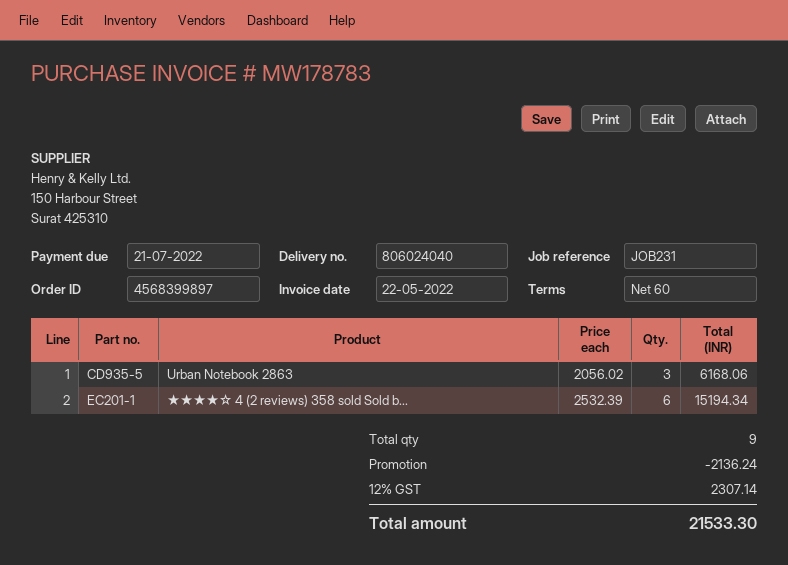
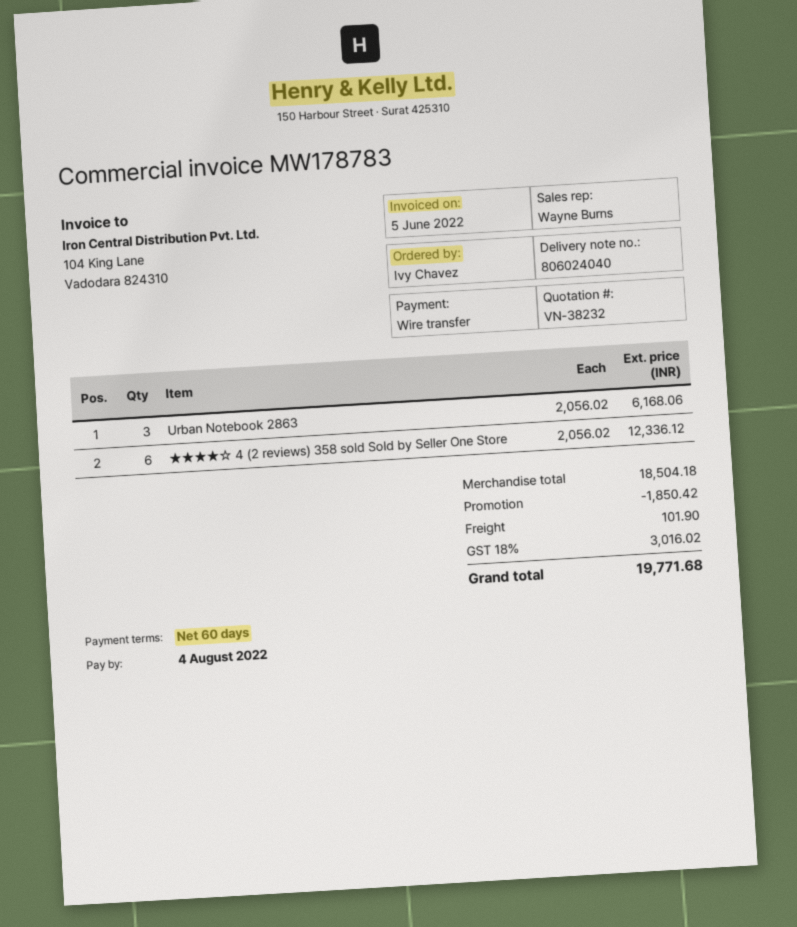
invoice date: 2022-05-22 -> 2022-06-05
due date: 2022-07-21 -> 2022-08-04
★★★★☆ 4 (2 reviews) 358 sold Sold b...: 6 x 2532.39 = 15194.34 -> 6 x 2056.02 = 12336.12
discount: 2136.24 -> 1850.42
shipping: none -> 101.90
tax: 12% = 2307.14 -> 18% = 3016.02
total: 21533.30 -> 19771.68

